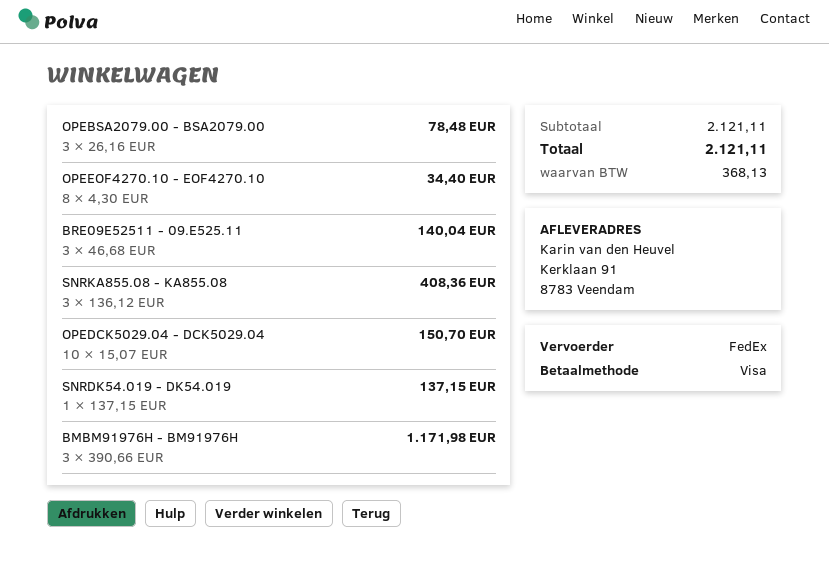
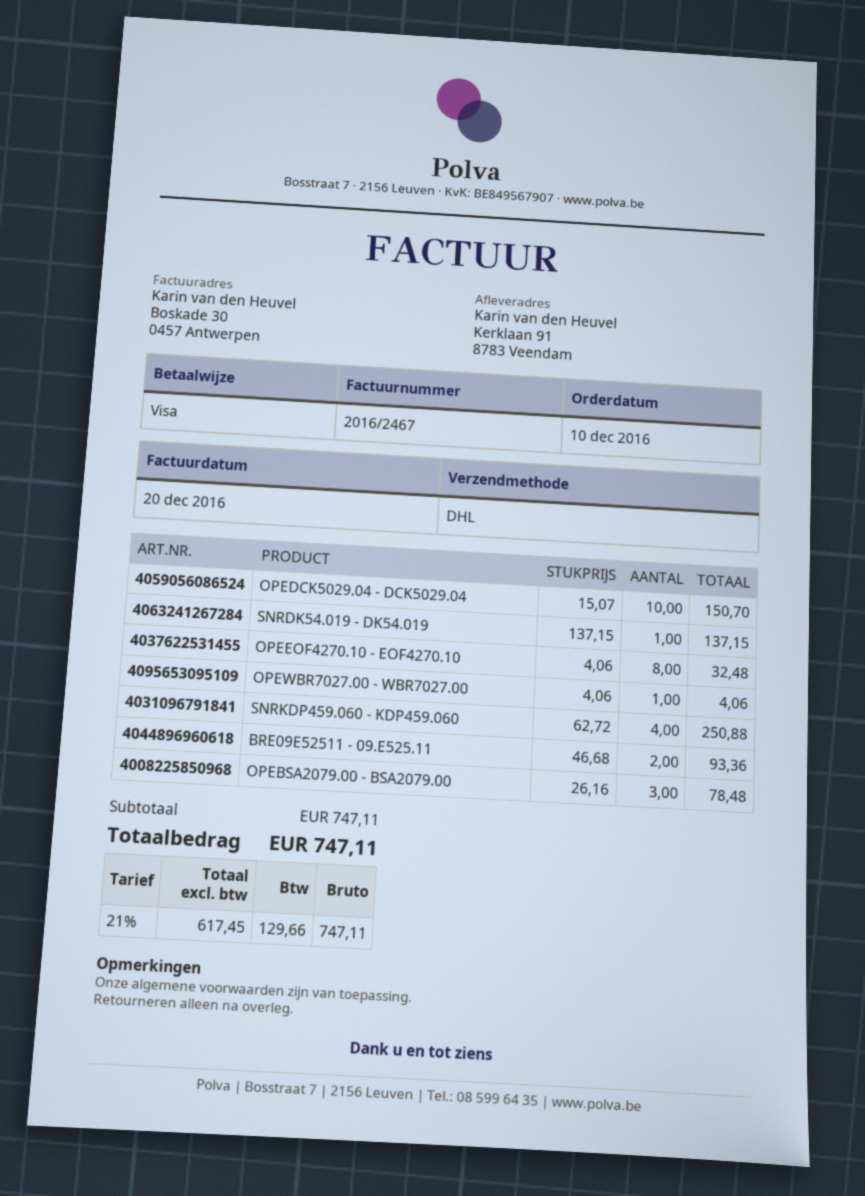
shipping method: FedEx -> DHL
OPEEOF4270.10 - EOF4270.10: 8 x 4.30 = 34.40 -> 8 x 4.06 = 32.48
BRE09E52511 - 09.E525.11: 3 x 46.68 = 140.04 -> 2 x 46.68 = 93.36
SNRKA855.08 - KA855.08: 3 x 136.12 = 408.36 -> none
BMBM91976H - BM91976H: 3 x 390.66 = 1171.98 -> none
OPEWBR7027.00 - WBR7027.00: none -> 1 x 4.06 = 4.06
SNRKDP459.060 - KDP459.060: none -> 4 x 62.72 = 250.88
subtotal: 2121.11 -> 747.11
tax: 368.13 -> 129.66
total: 2121.11 -> 747.11

